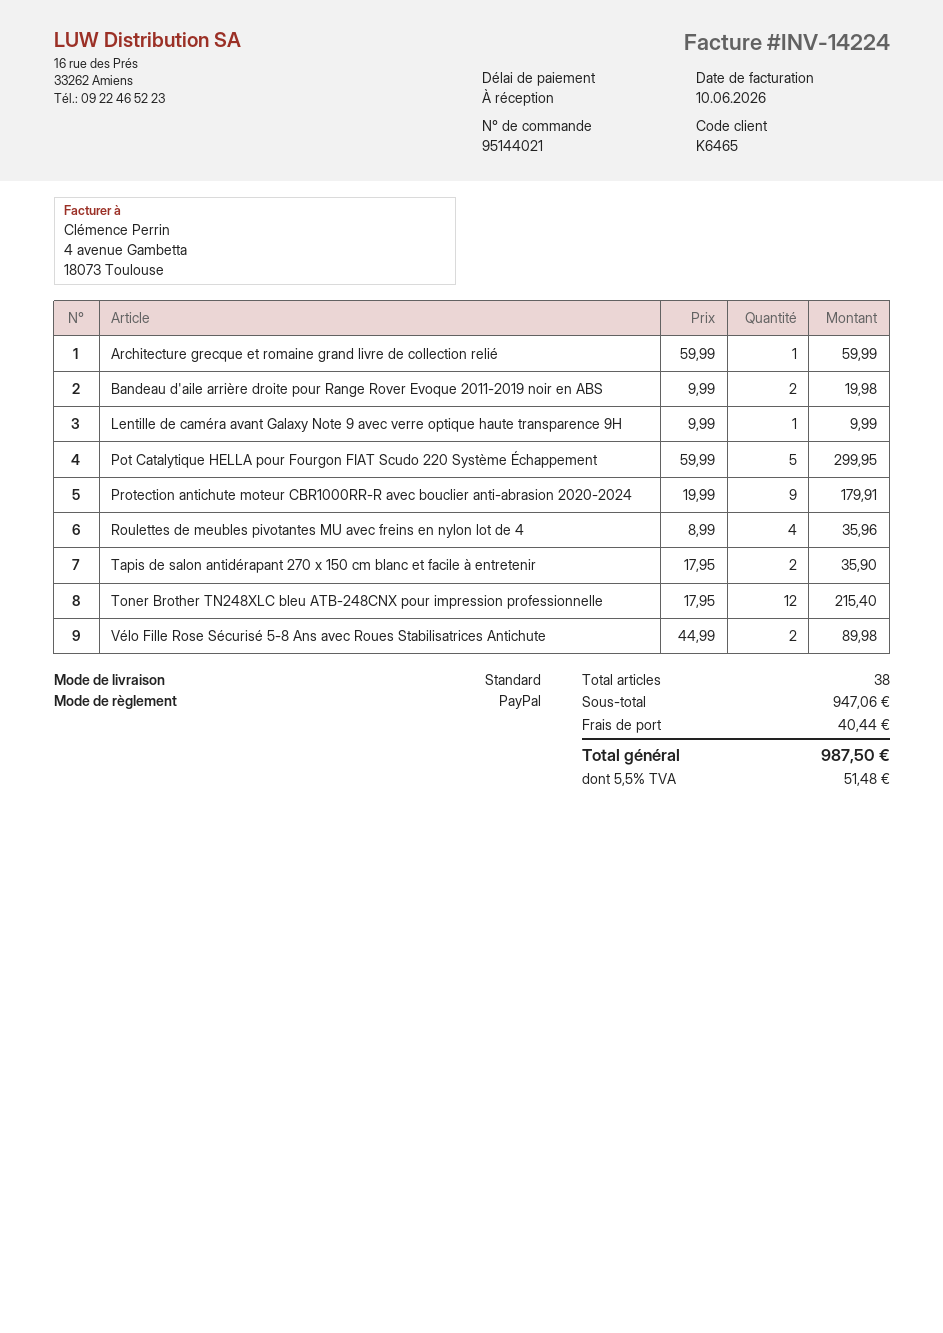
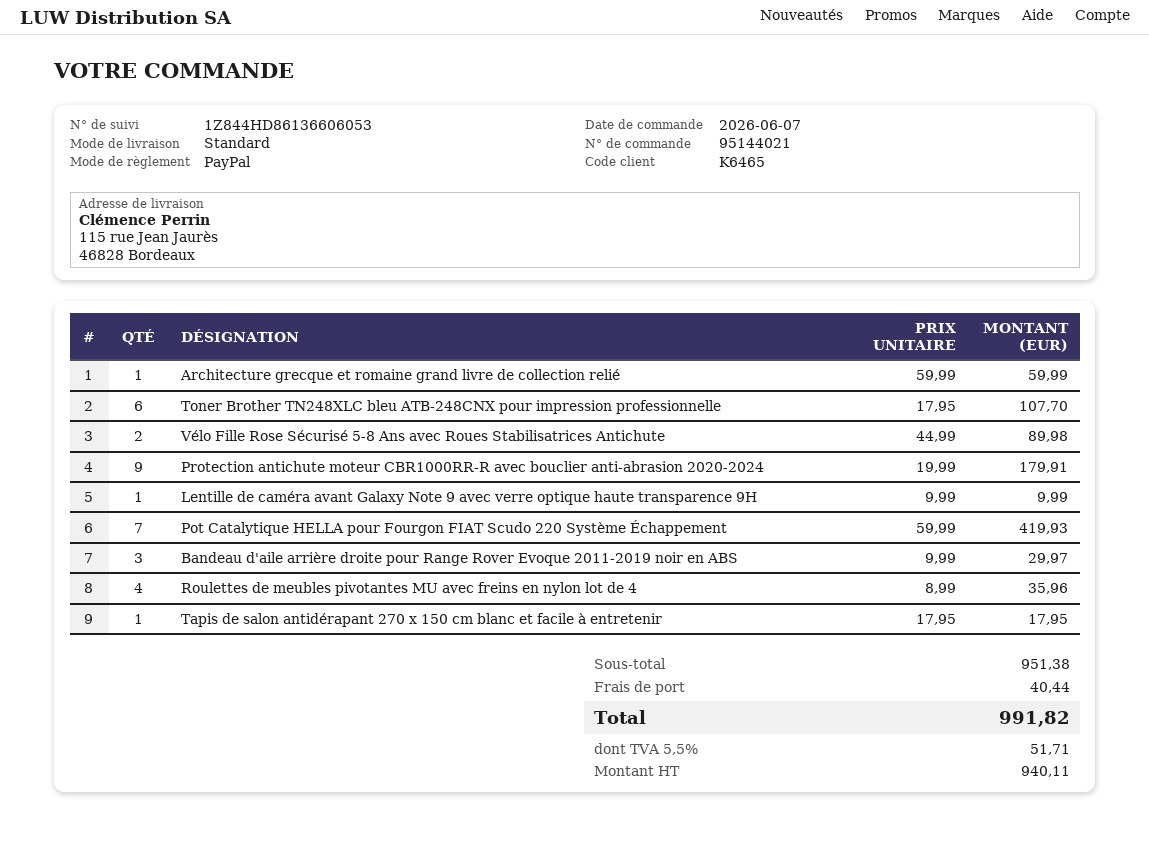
Bandeau d'aile arrière droite pour Range Rover Evoque 2011-2019 noir en ABS: 2 x 9.99 = 19.98 -> 3 x 9.99 = 29.97
Pot Catalytique HELLA pour Fourgon FIAT Scudo 220 Système Échappement: 5 x 59.99 = 299.95 -> 7 x 59.99 = 419.93
Tapis de salon antidérapant 270 x 150 cm blanc et facile à entretenir: 2 x 17.95 = 35.90 -> 1 x 17.95 = 17.95
Toner Brother TN248XLC bleu ATB-248CNX pour impression professionnelle: 12 x 17.95 = 215.40 -> 6 x 17.95 = 107.70
subtotal: 947.06 -> 951.38
tax: 5.5% = 51.48 -> 5.5% = 51.71
total: 987.50 -> 991.82

